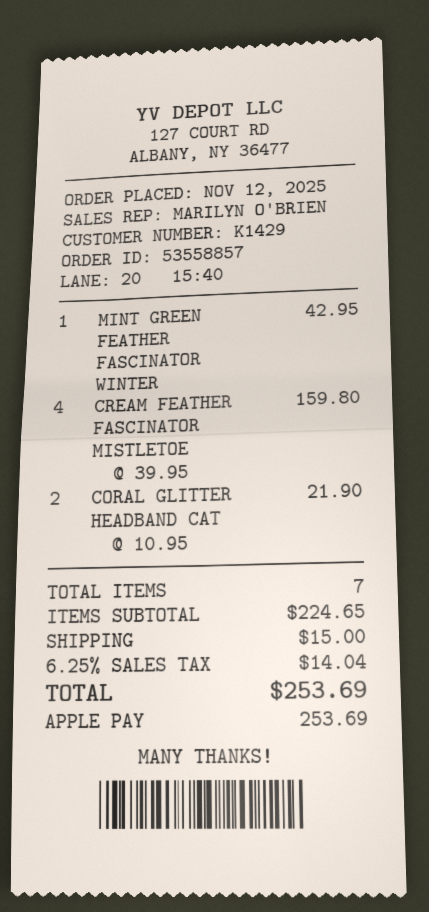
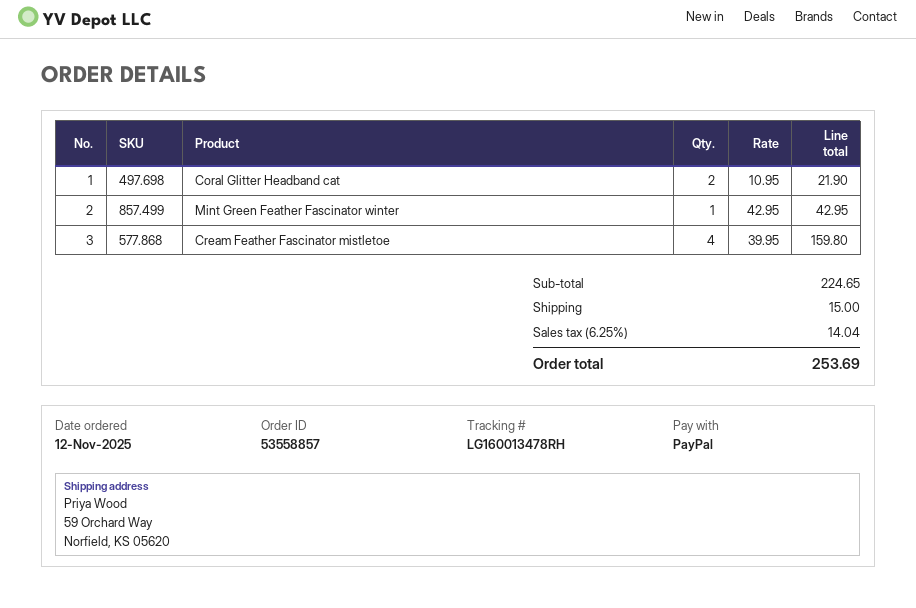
payment method: Apple Pay -> PayPal

